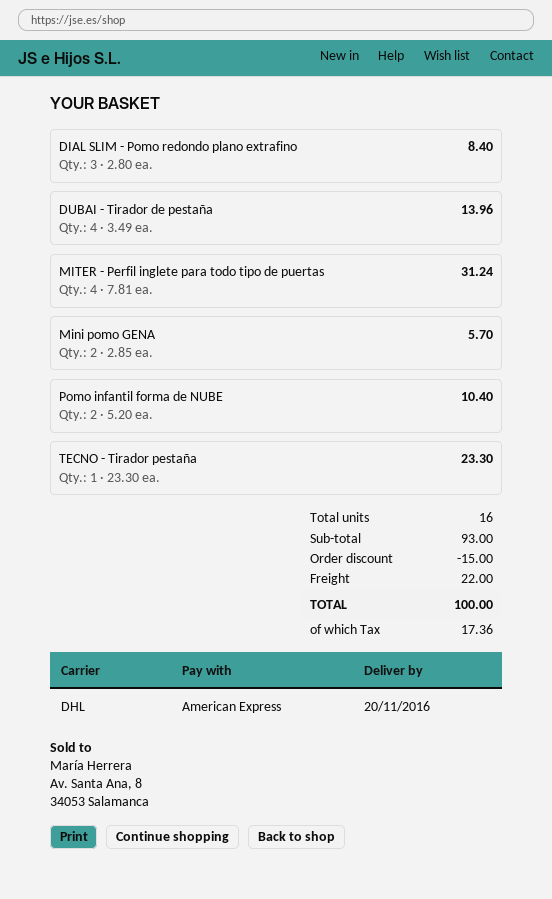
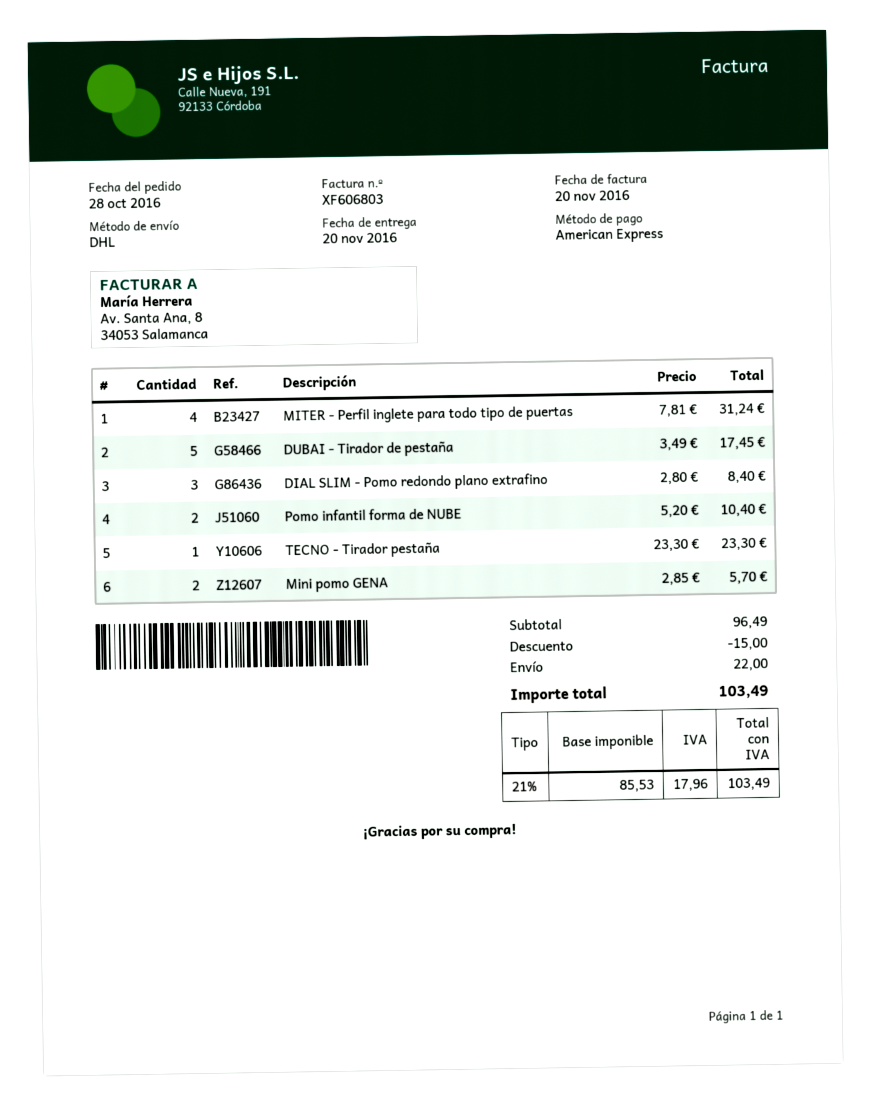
DUBAI - Tirador de pestaña: 4 x 3.49 = 13.96 -> 5 x 3.49 = 17.45
subtotal: 93.00 -> 96.49
tax: 17.36 -> 17.96
total: 100.00 -> 103.49

